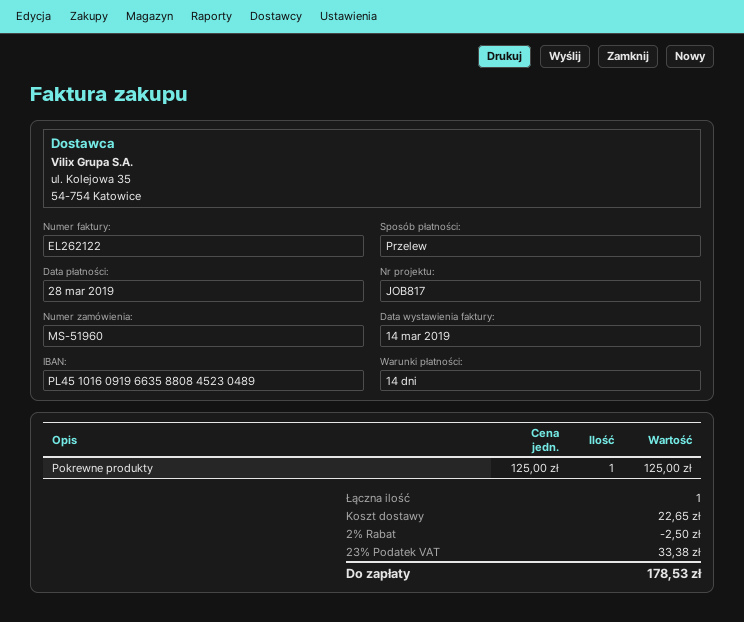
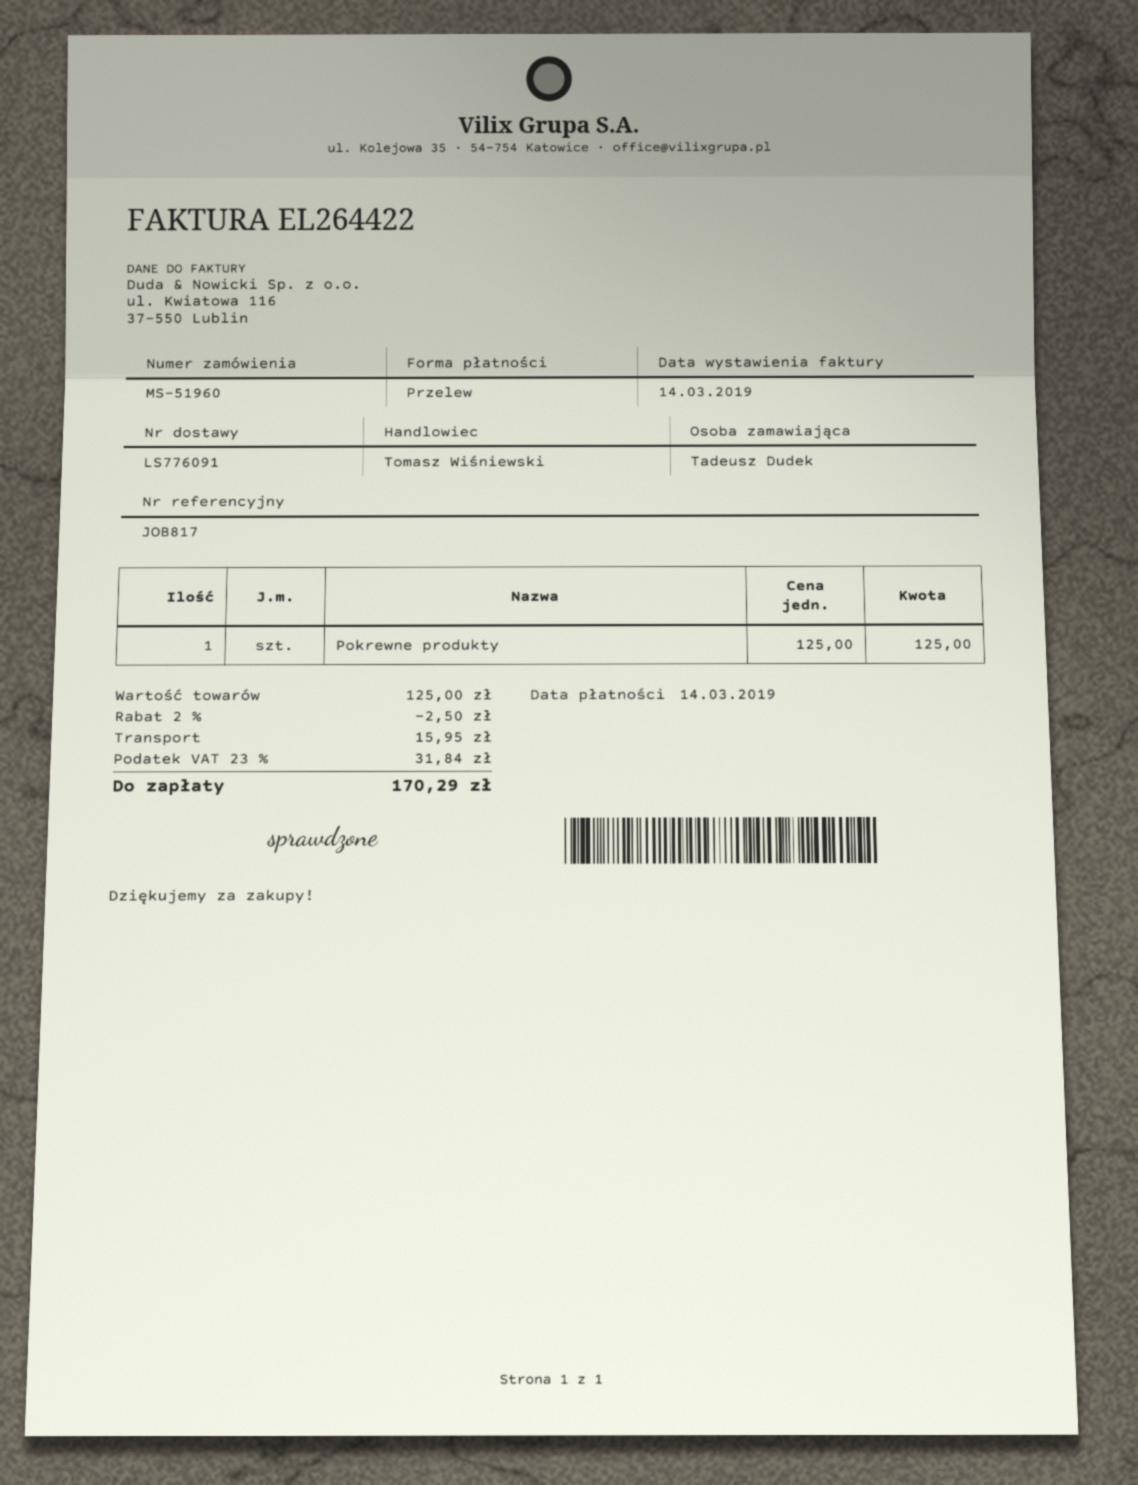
invoice number: EL262122 -> EL264422
due date: 2019-03-28 -> 2019-03-14
shipping: 22.65 -> 15.95
tax: 23% = 33.38 -> 23% = 31.84
total: 178.53 -> 170.29

